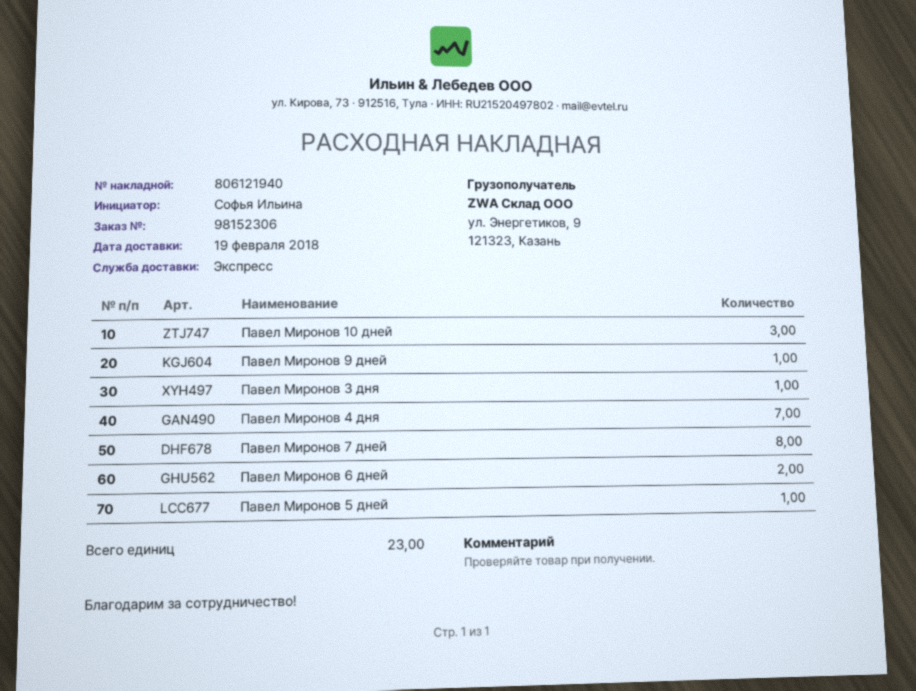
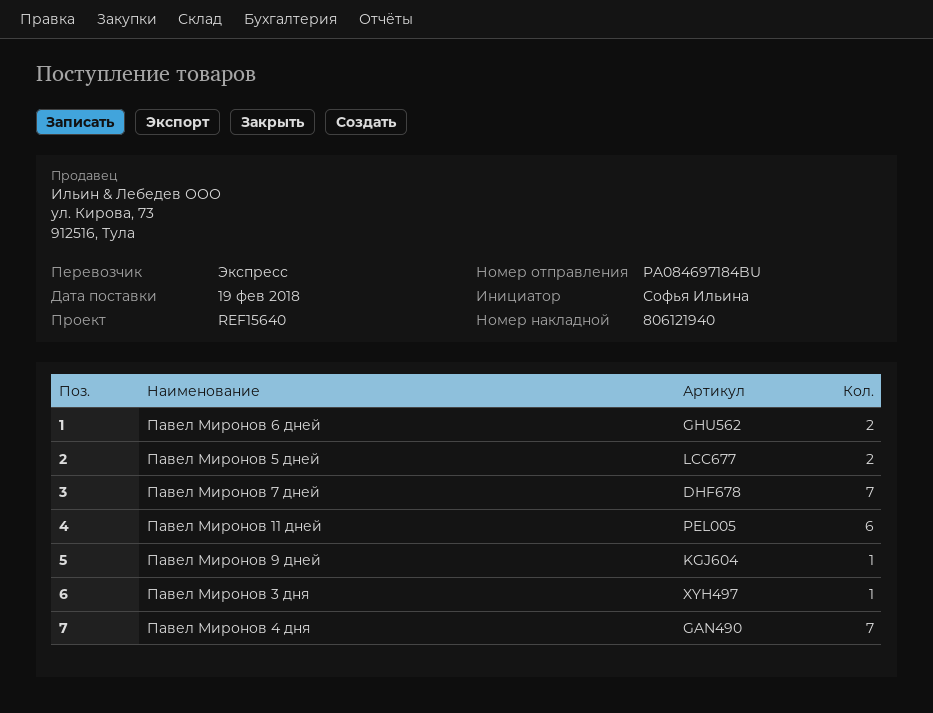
Павел Миронов 10 дней: 3 -> none
Павел Миронов 7 дней: 8 -> 7
Павел Миронов 5 дней: 1 -> 2
Павел Миронов 11 дней: none -> 6

